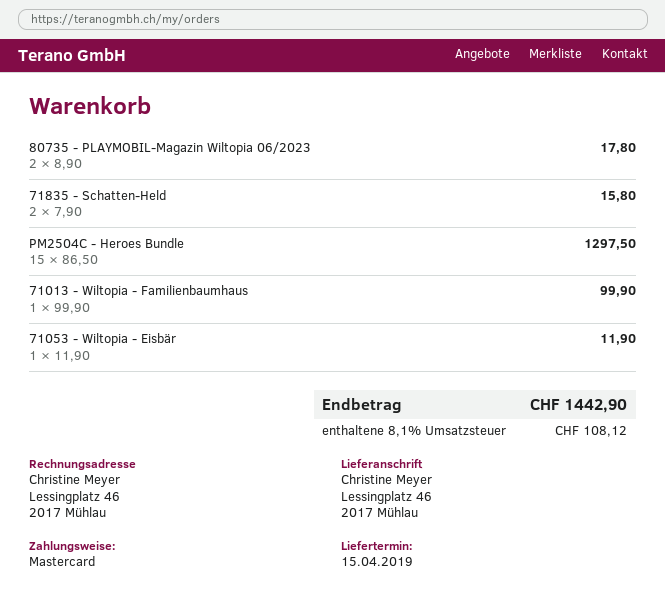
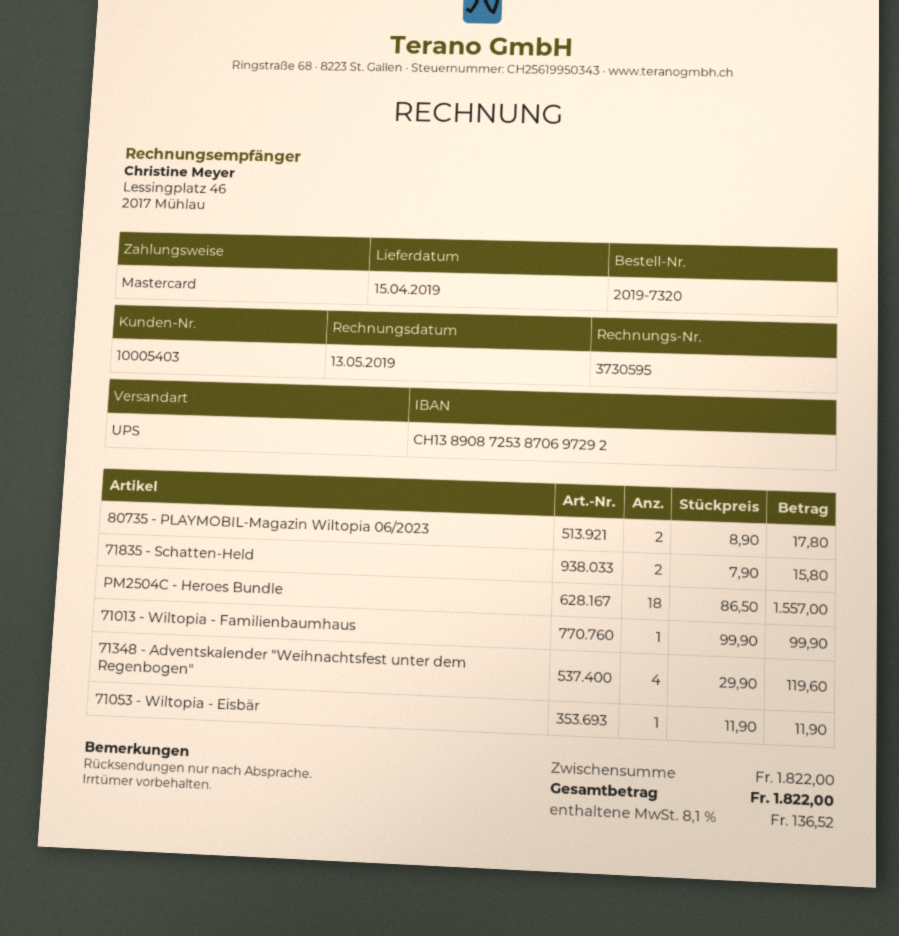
PM2504C - Heroes Bundle: 15 x 86.50 = 1297.50 -> 18 x 86.50 = 1557.00
71348 - Adventskalender "Weihnachtsfest unter dem Regenbogen": none -> 4 x 29.90 = 119.60
tax: 8.1% = 108.12 -> 8.1% = 136.52
total: 1442.90 -> 1822.00

